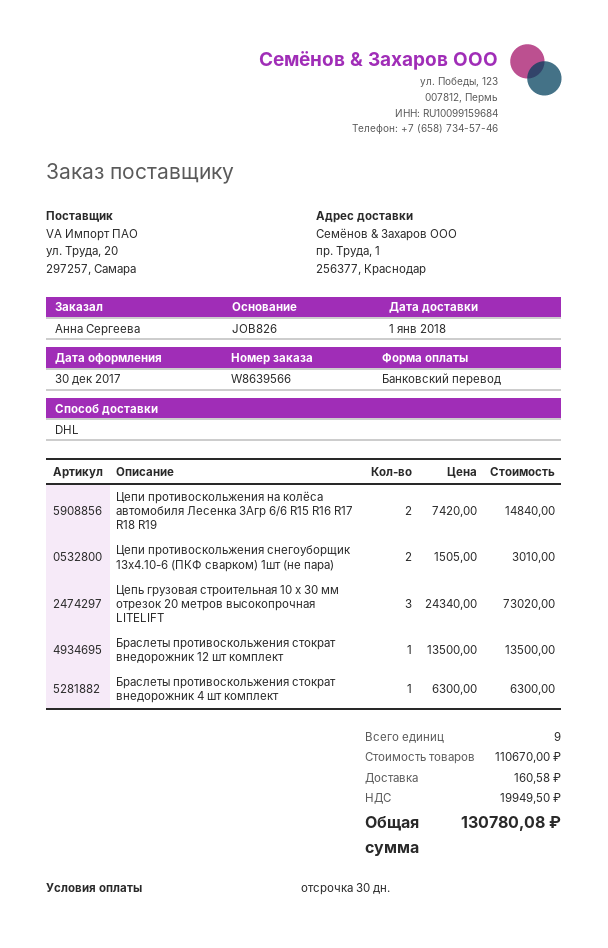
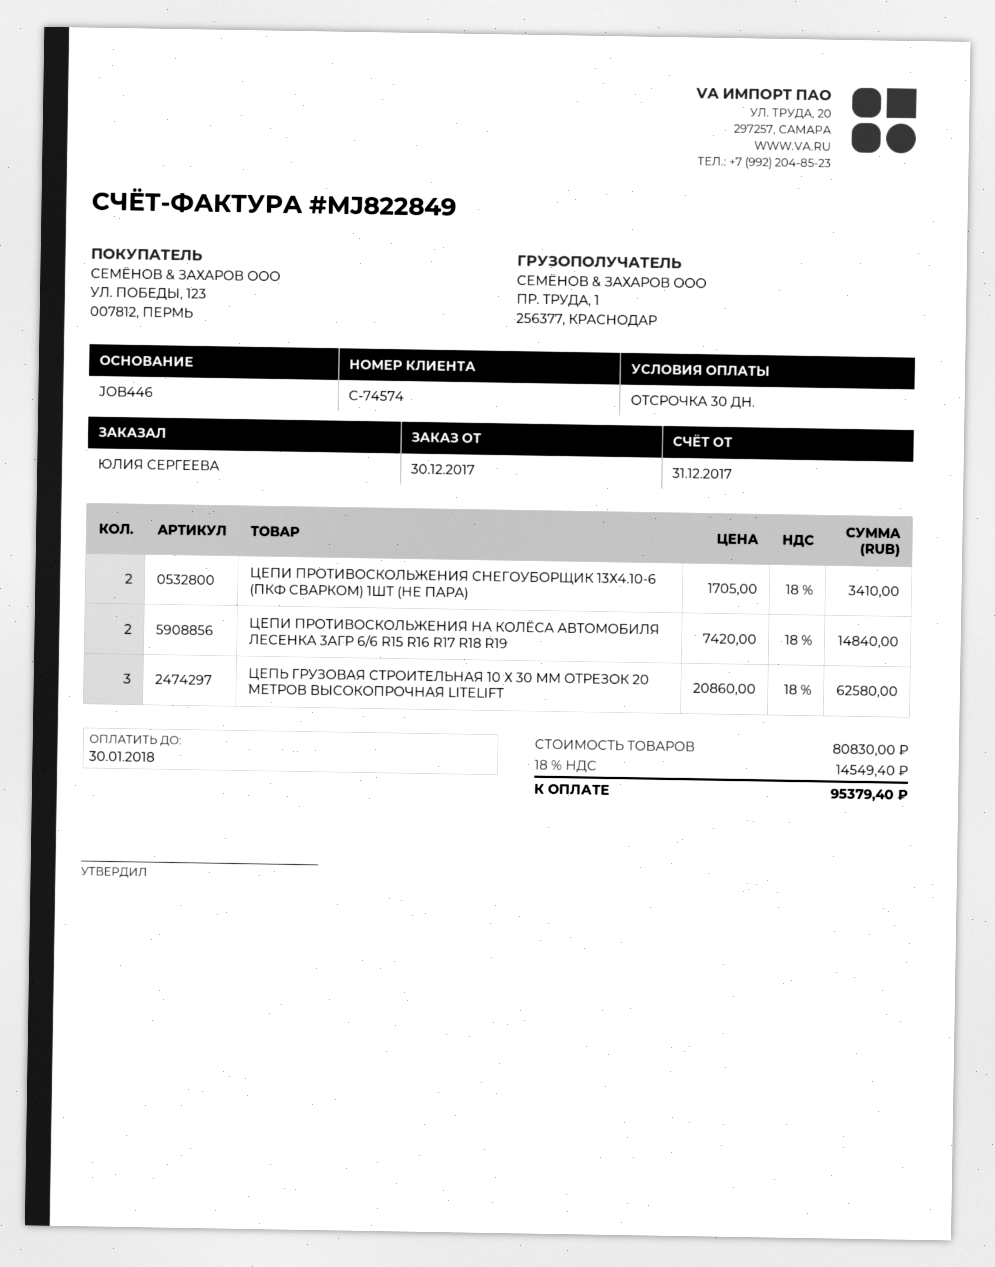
reference: JOB826 -> JOB446
ordered by: Анна Сергеева -> ЮЛИЯ СЕРГЕЕВА
Цепи противоскольжения снегоуборщик 13х4.10-6 (ПКФ сварком) 1шт (не пара): 2 x 1505.00 = 3010.00 -> 2 x 1705.00 = 3410.00
Цепь грузовая строительная 10 х 30 мм отрезок 20 метров высокопрочная LITELIFT: 3 x 24340.00 = 73020.00 -> 3 x 20860.00 = 62580.00
Браслеты противоскольжения стократ внедорожник 12 шт комплект: 1 x 13500.00 = 13500.00 -> none
Браслеты противоскольжения стократ внедорожник 4 шт комплект: 1 x 6300.00 = 6300.00 -> none
subtotal: 110670.00 -> 80830.00
shipping: 160.58 -> none
tax: 19949.50 -> 14549.40
total: 130780.08 -> 95379.40

